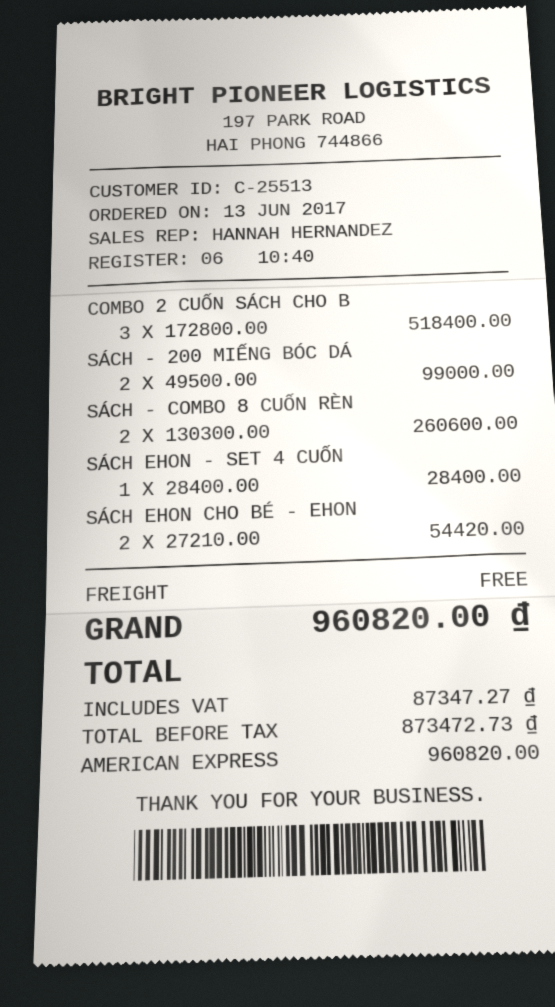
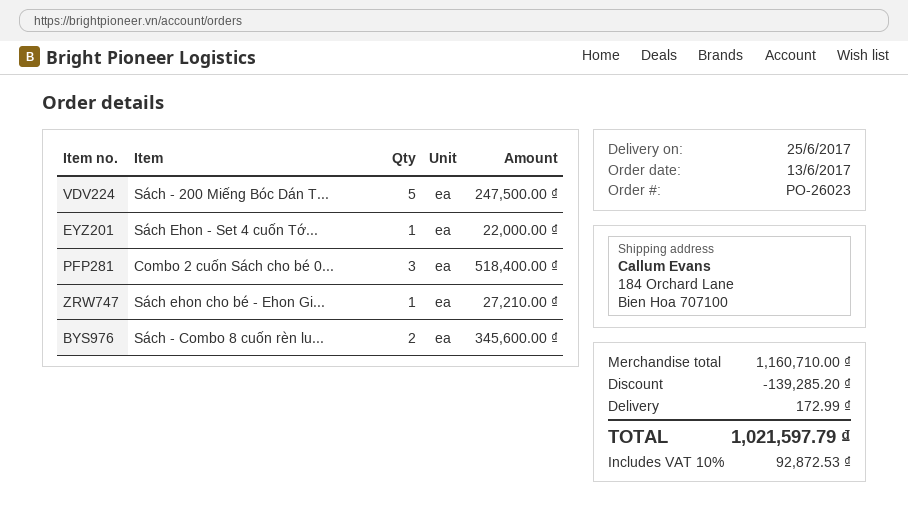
SÁCH - 200 MIẾNG BÓC DÁ: 2 for 99000.00 -> 5 for 247500.00
SÁCH - COMBO 8 CUỐN RÈN: 2 for 260600.00 -> 2 for 345600.00
SÁCH EHON - SET 4 CUỐN: 1 for 28400.00 -> 1 for 22000.00
SÁCH EHON CHO BÉ - EHON: 2 for 54420.00 -> 1 for 27210.00
discount: none -> 139285.20
shipping: 0.00 -> 172.99
tax: 87347.27 -> 92872.53
total: 960820.00 -> 1021597.79

